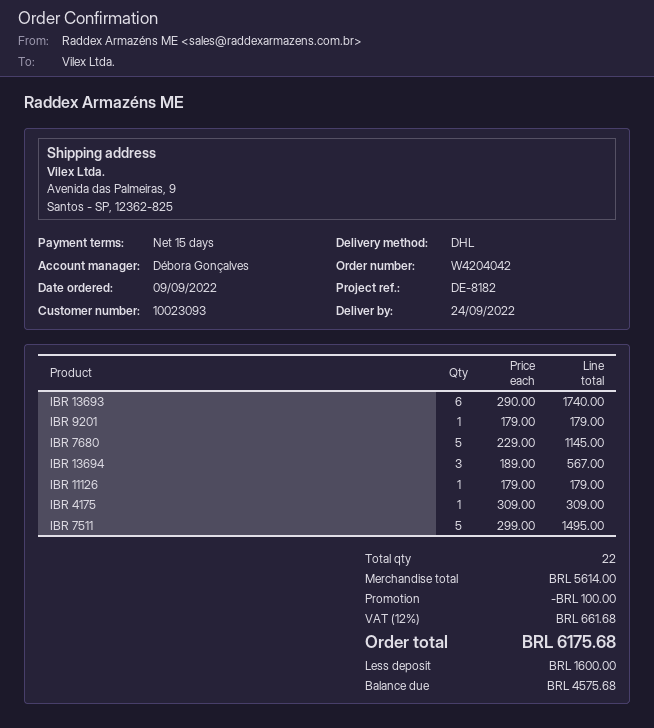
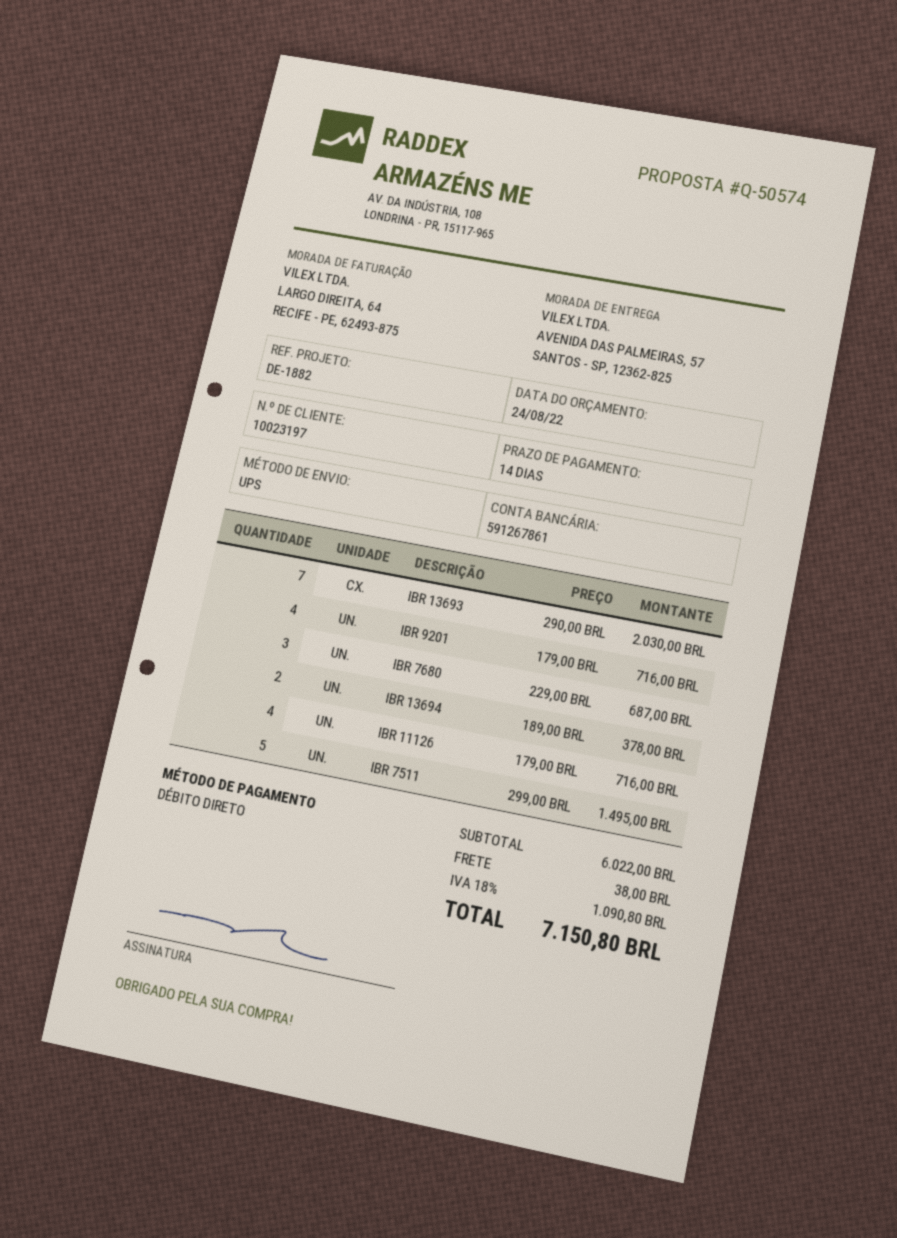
payment terms: 15 days -> 14 days
customer number: 10023093 -> 10023197
reference: DE-8182 -> DE-1882
shipping method: DHL -> UPS
ship to: Avenida das Palmeiras, 9, Santos - SP, 12362-825 -> AVENIDA DAS PALMEIRAS, 57, SANTOS - SP, 12362-825
IBR 13693: 6 x 290.00 = 1740.00 -> 7 x 290.00 = 2030.00
IBR 9201: 1 x 179.00 = 179.00 -> 4 x 179.00 = 716.00
IBR 7680: 5 x 229.00 = 1145.00 -> 3 x 229.00 = 687.00
IBR 13694: 3 x 189.00 = 567.00 -> 2 x 189.00 = 378.00
IBR 11126: 1 x 179.00 = 179.00 -> 4 x 179.00 = 716.00
IBR 4175: 1 x 309.00 = 309.00 -> none
subtotal: 5614.00 -> 6022.00
discount: 100.00 -> none
shipping: none -> 38.00
tax: 12% = 661.68 -> 18% = 1090.80
total: 6175.68 -> 7150.80

